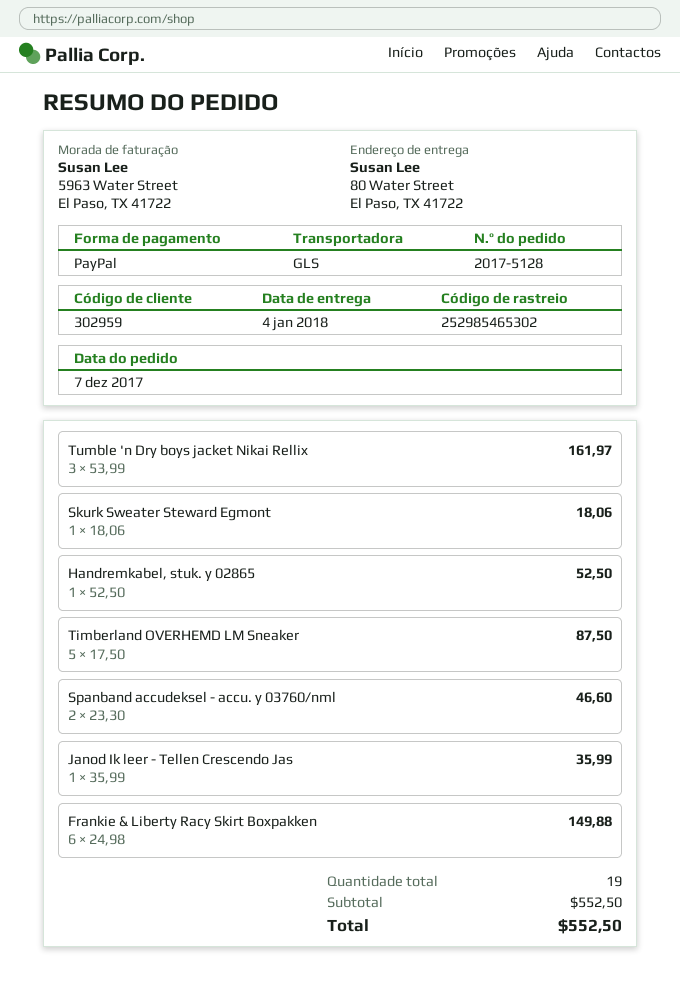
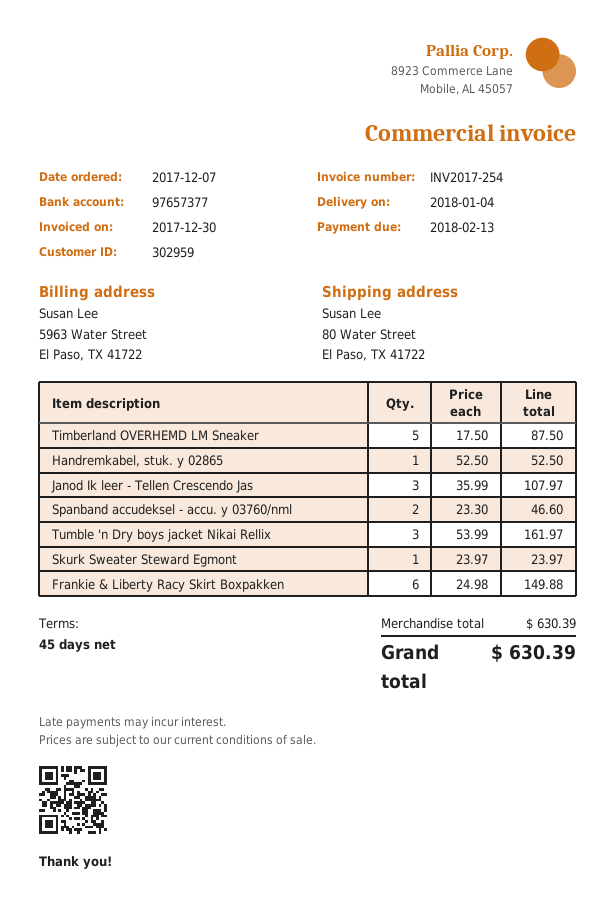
Skurk Sweater Steward Egmont: 1 x 18.06 = 18.06 -> 1 x 23.97 = 23.97
Janod Ik leer - Tellen Crescendo Jas: 1 x 35.99 = 35.99 -> 3 x 35.99 = 107.97
subtotal: 552.50 -> 630.39
total: 552.50 -> 630.39

